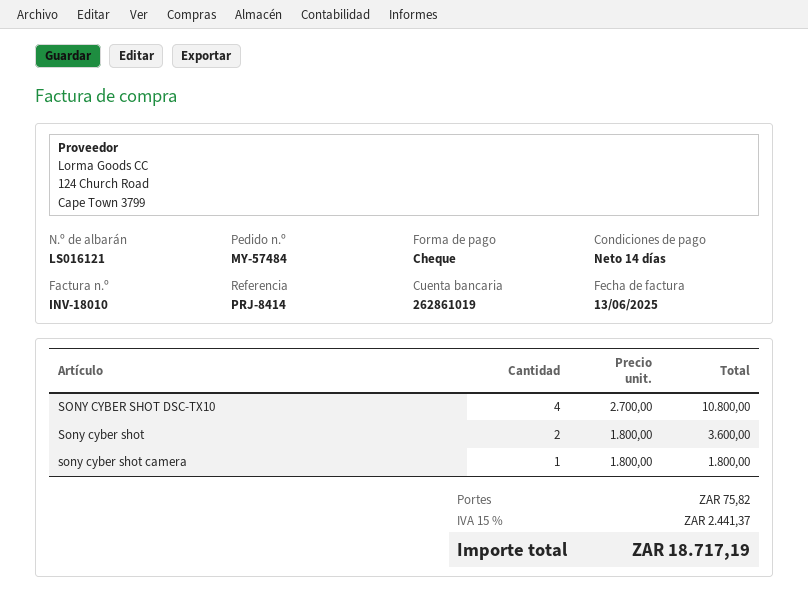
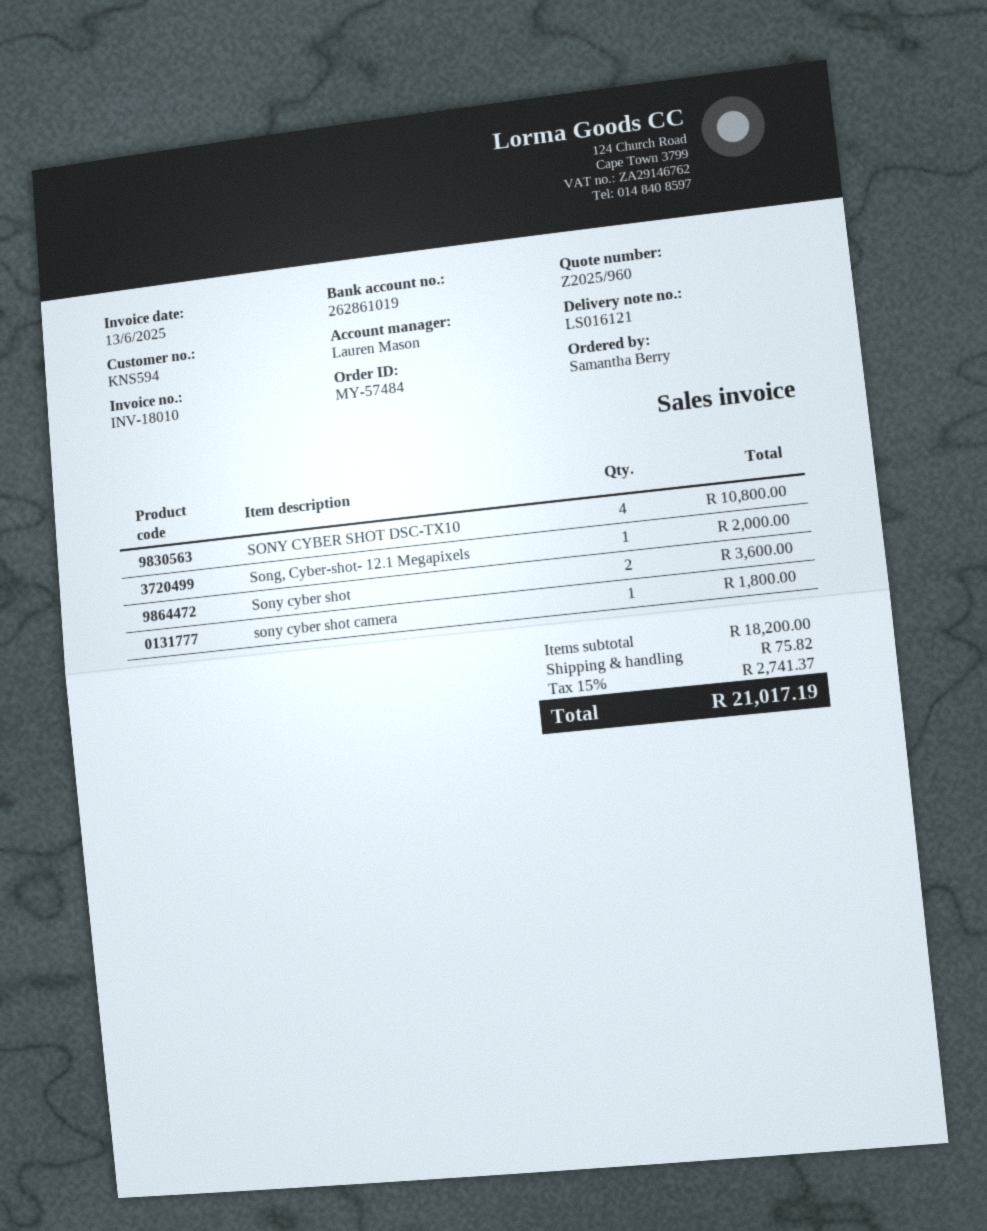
Song, Cyber-shot- 12.1 Megapixels: none -> 1 for 2000.00
tax: 15% = 2441.37 -> 15% = 2741.37
total: 18717.19 -> 21017.19

